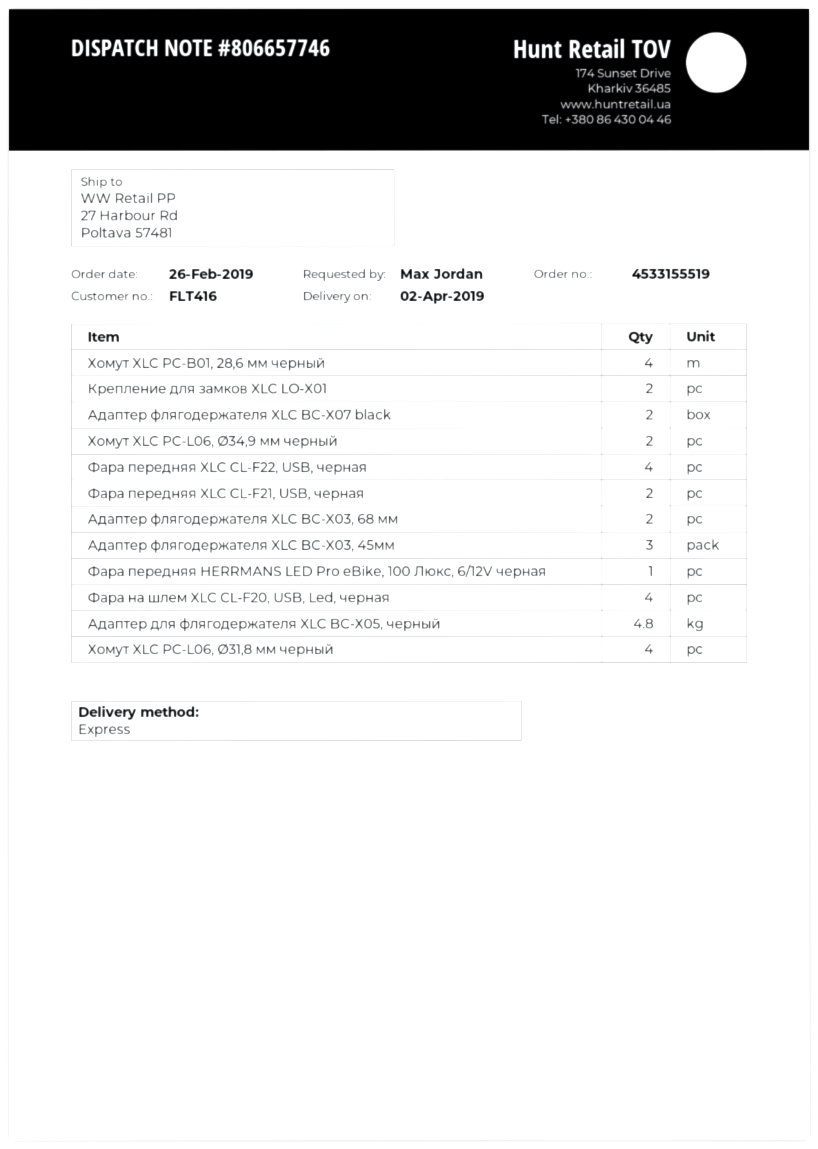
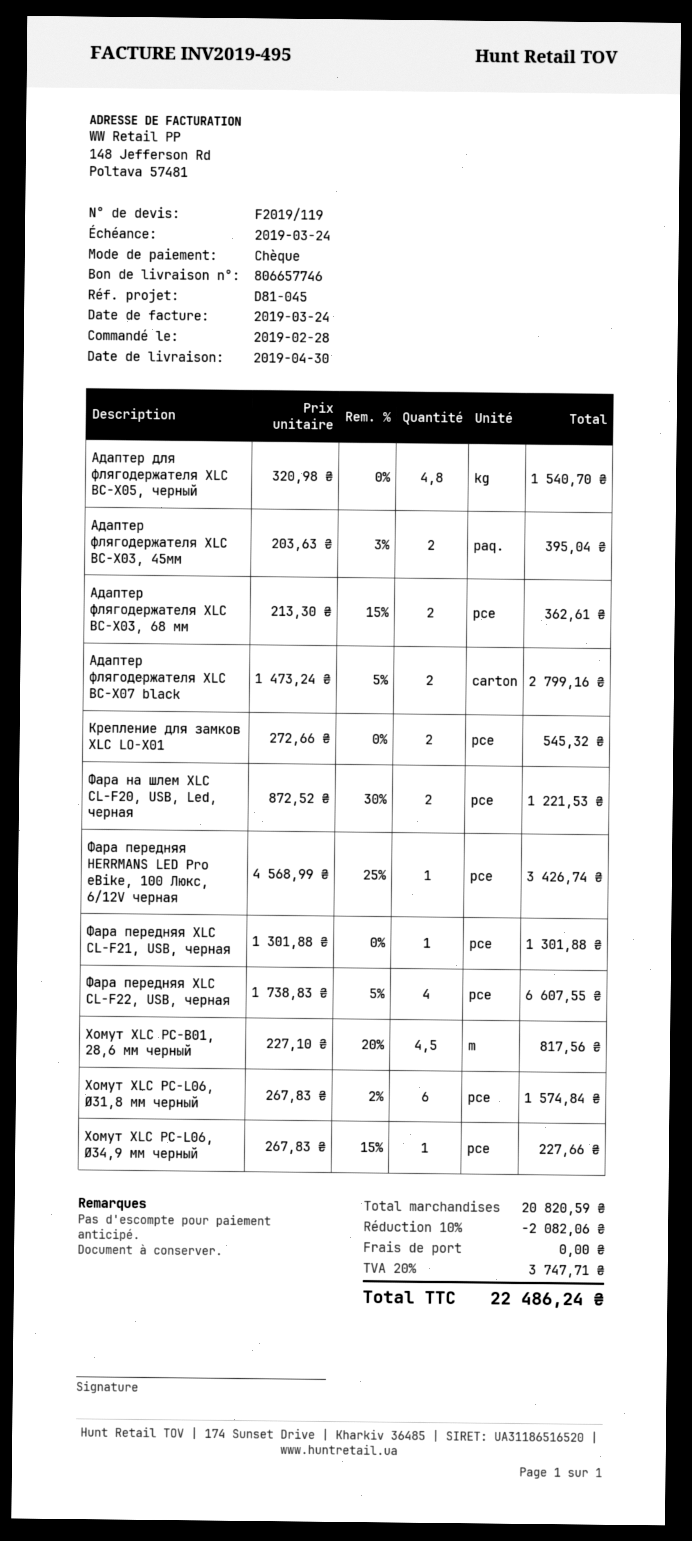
order date: 2019-02-26 -> 2019-02-28
delivery date: 2019-04-02 -> 2019-04-30
Хомут XLC PC-B01, 28,6 мм черный: 4 -> 4.5
Хомут XLC PC-L06, Ø34,9 мм черный: 2 -> 1
Фара передняя XLC CL-F21, USB, черная: 2 -> 1
Адаптер флягодержателя XLC BC-X03, 45мм: 3 -> 2
Фара на шлем XLC CL-F20, USB, Led, черная: 4 -> 2
Хомут XLC PC-L06, Ø31,8 мм черный: 4 -> 6

